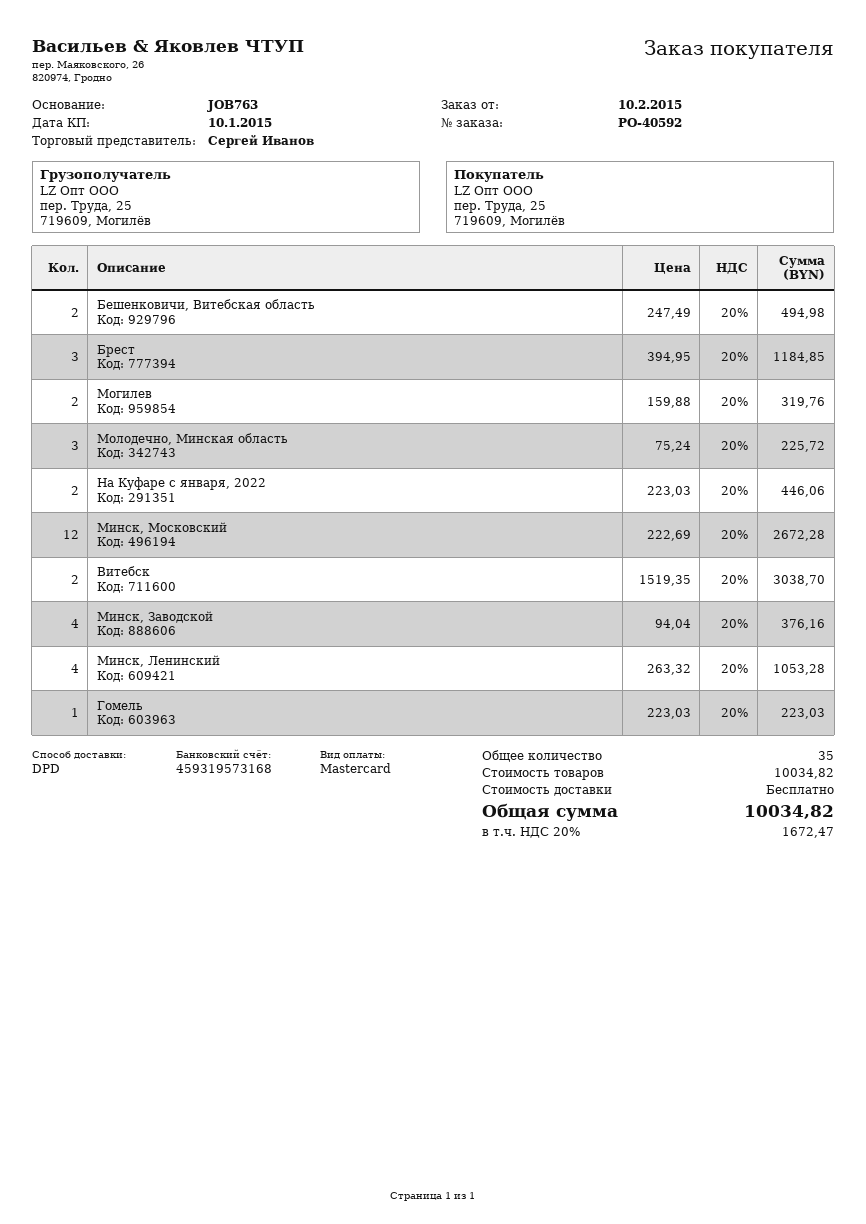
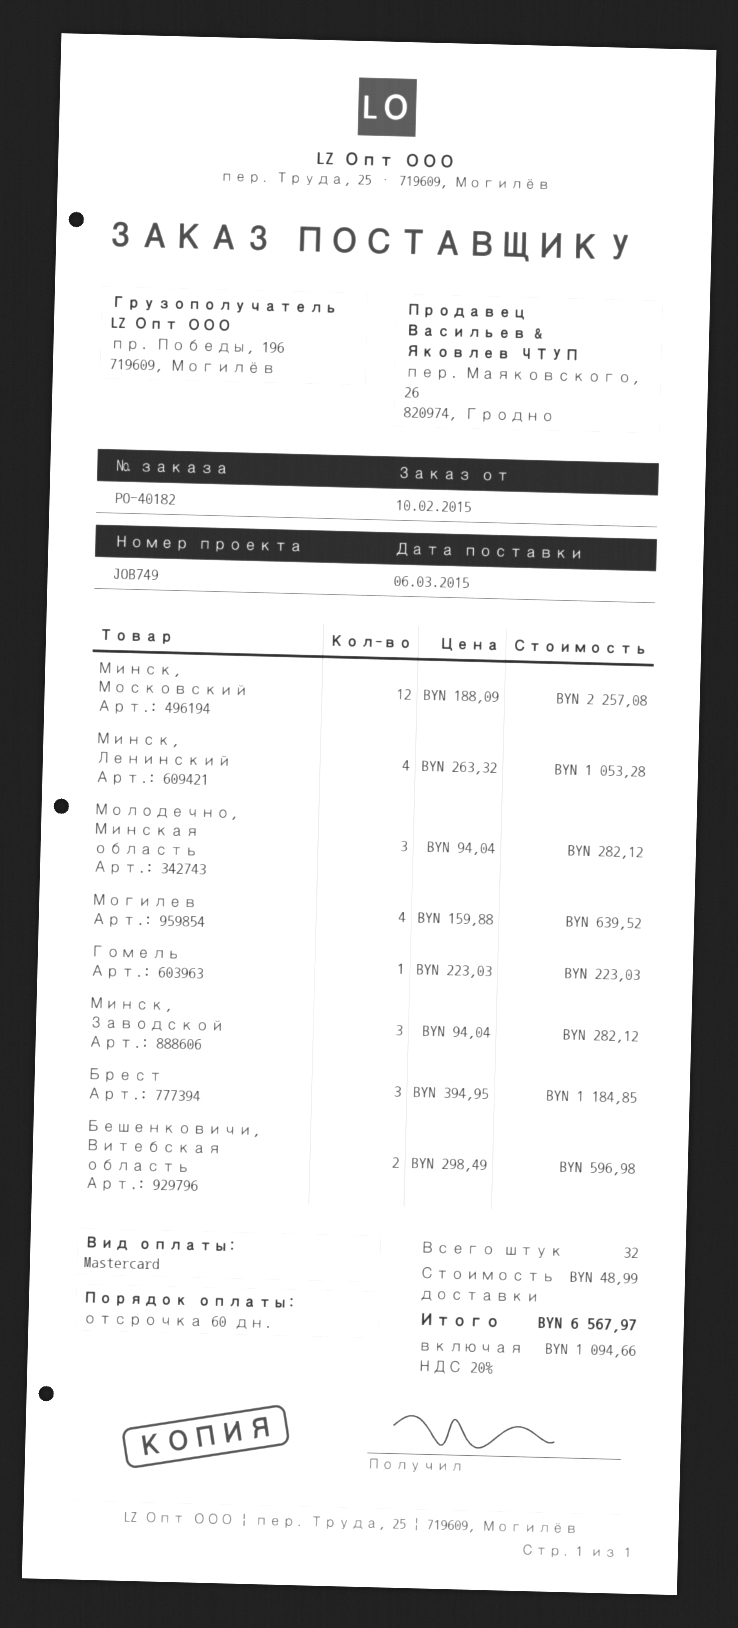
order number: PO-40592 -> PO-40182
reference: JOB763 -> JOB749
ship to: пер. Труда, 25, 719609, Могилёв -> пр. Победы, 196, 719609, Могилёв
Бешенковичи, Витебская область: 2 x 247.49 = 494.98 -> 2 x 298.49 = 596.98
Могилев: 2 x 159.88 = 319.76 -> 4 x 159.88 = 639.52
Молодечно, Минская область: 3 x 75.24 = 225.72 -> 3 x 94.04 = 282.12
На Куфаре с января, 2022: 2 x 223.03 = 446.06 -> none
Минск, Московский: 12 x 222.69 = 2672.28 -> 12 x 188.09 = 2257.08
Витебск: 2 x 1519.35 = 3038.70 -> none
Минск, Заводской: 4 x 94.04 = 376.16 -> 3 x 94.04 = 282.12
total quantity: 35 -> 32
shipping: 0.00 -> 48.99
tax: 20% = 1672.47 -> 20% = 1094.66
total: 10034.82 -> 6567.97

